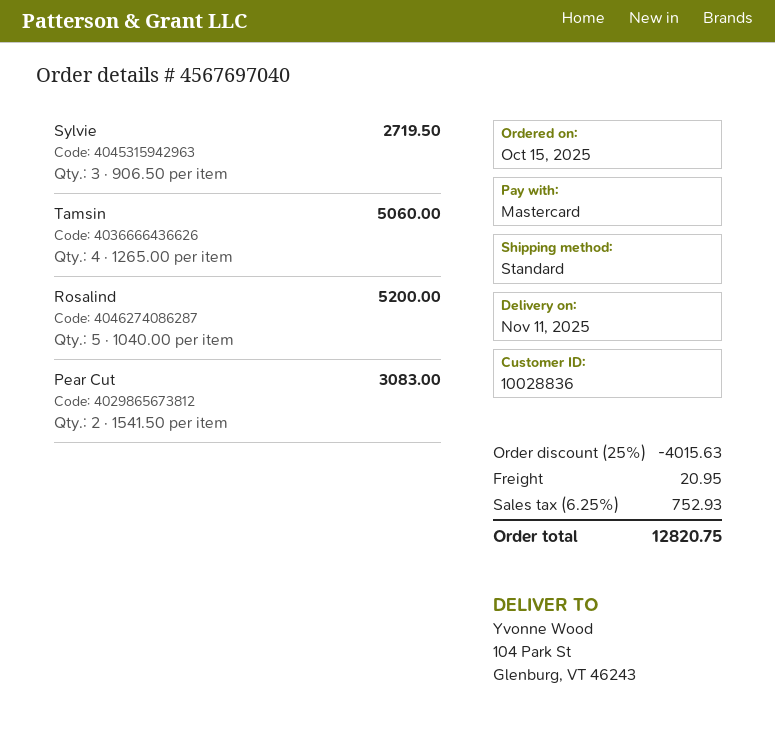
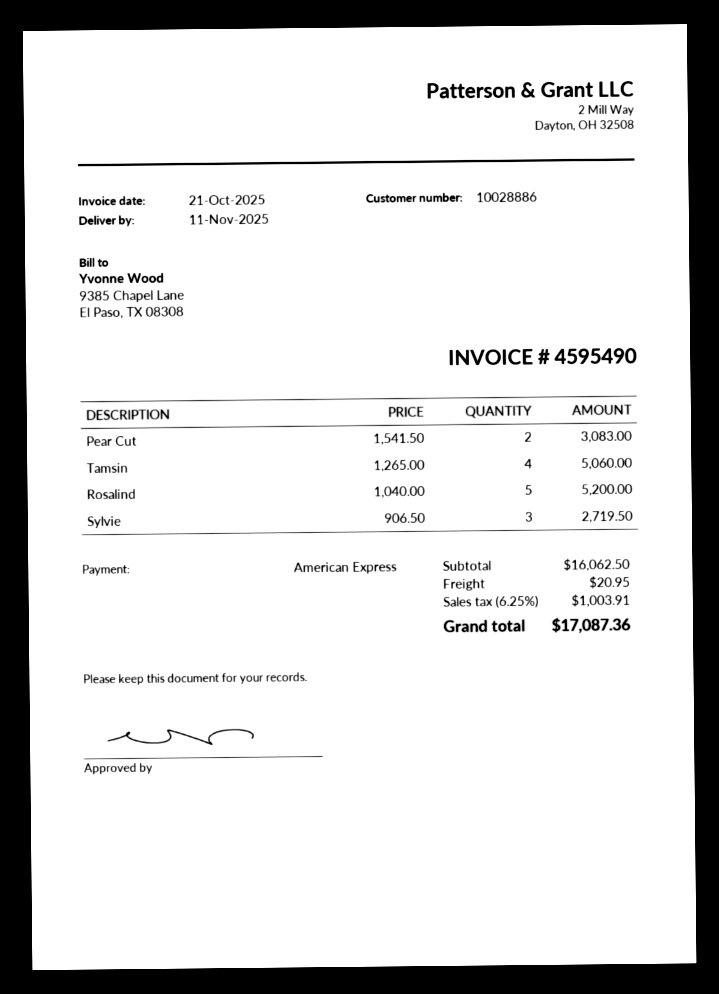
customer number: 10028836 -> 10028886
payment method: Mastercard -> American Express
discount: 25% = 4015.63 -> none
tax: 6.25% = 752.93 -> 6.25% = 1003.91
total: 12820.75 -> 17087.36

